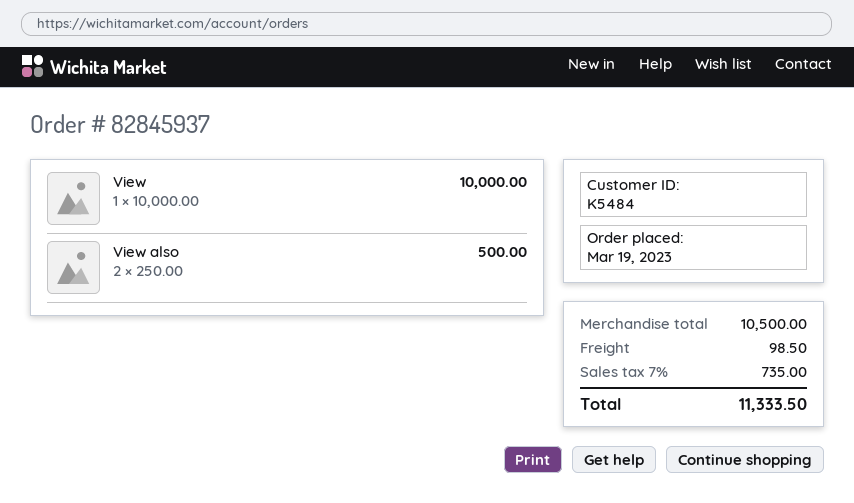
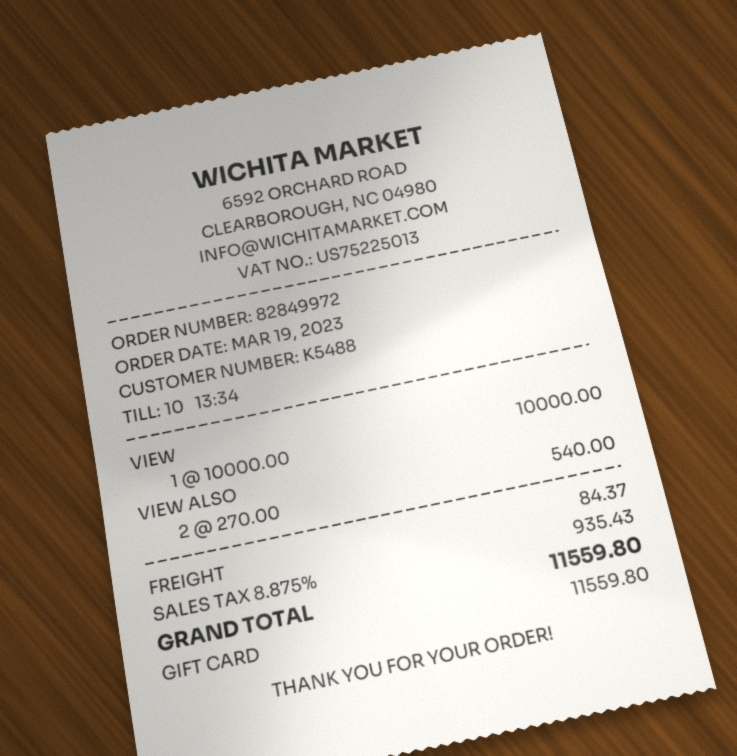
order number: 82845937 -> 82849972
customer number: K5484 -> K5488
View also: 2 x 250.00 = 500.00 -> 2 x 270.00 = 540.00
shipping: 98.50 -> 84.37
tax: 7% = 735.00 -> 8.875% = 935.43
total: 11333.50 -> 11559.80

